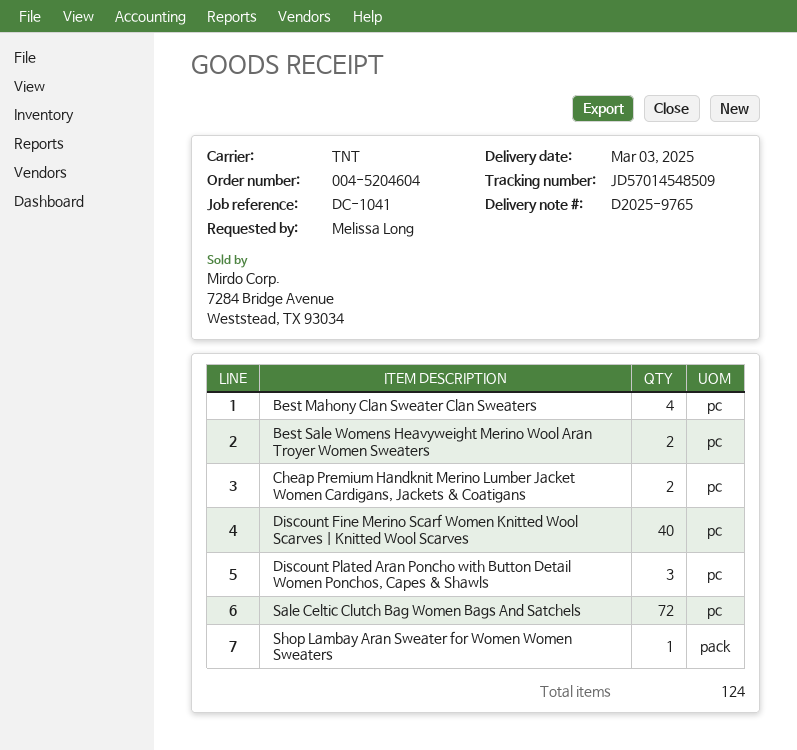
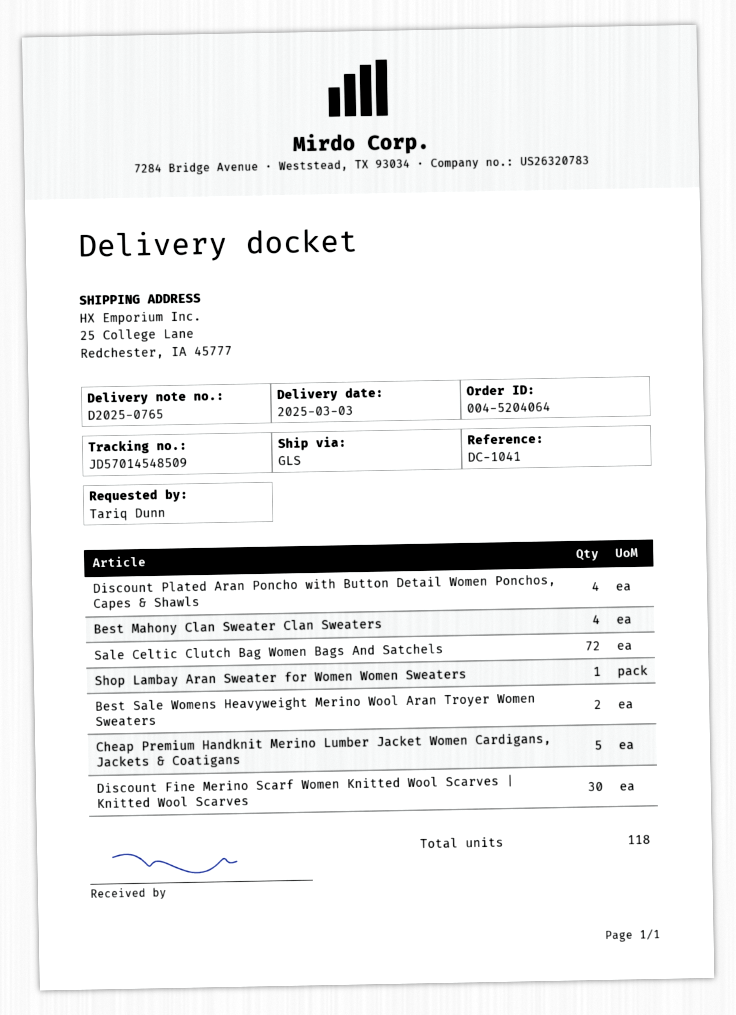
order number: 004-5204604 -> 004-5204064
delivery note number: D2025-9765 -> D2025-0765
ordered by: Melissa Long -> Tariq Dunn
shipping method: TNT -> GLS
Cheap Premium Handknit Merino Lumber Jacket Women Cardigans, Jackets & Coatigans: 2 -> 5
Discount Fine Merino Scarf Women Knitted Wool Scarves | Knitted Wool Scarves: 40 -> 30
Discount Plated Aran Poncho with Button Detail Women Ponchos, Capes & Shawls: 3 -> 4
total quantity: 124 -> 118

